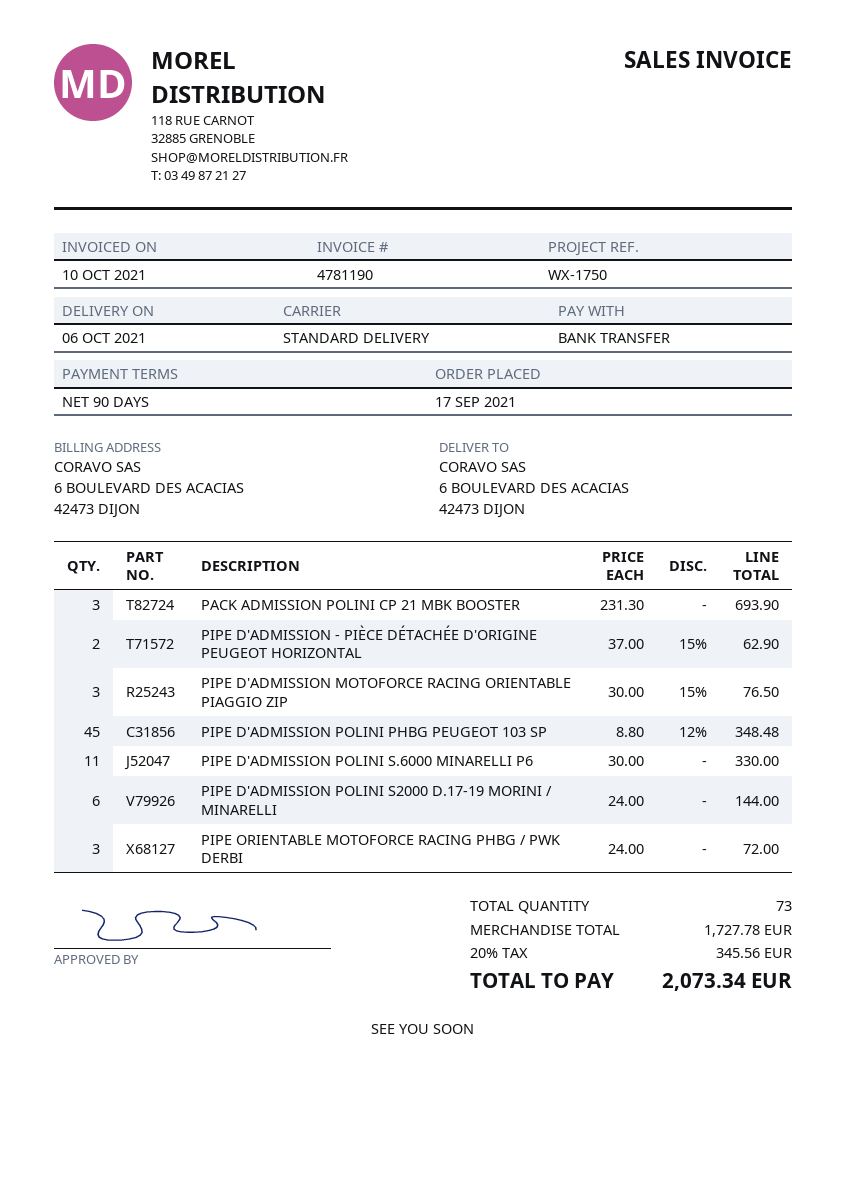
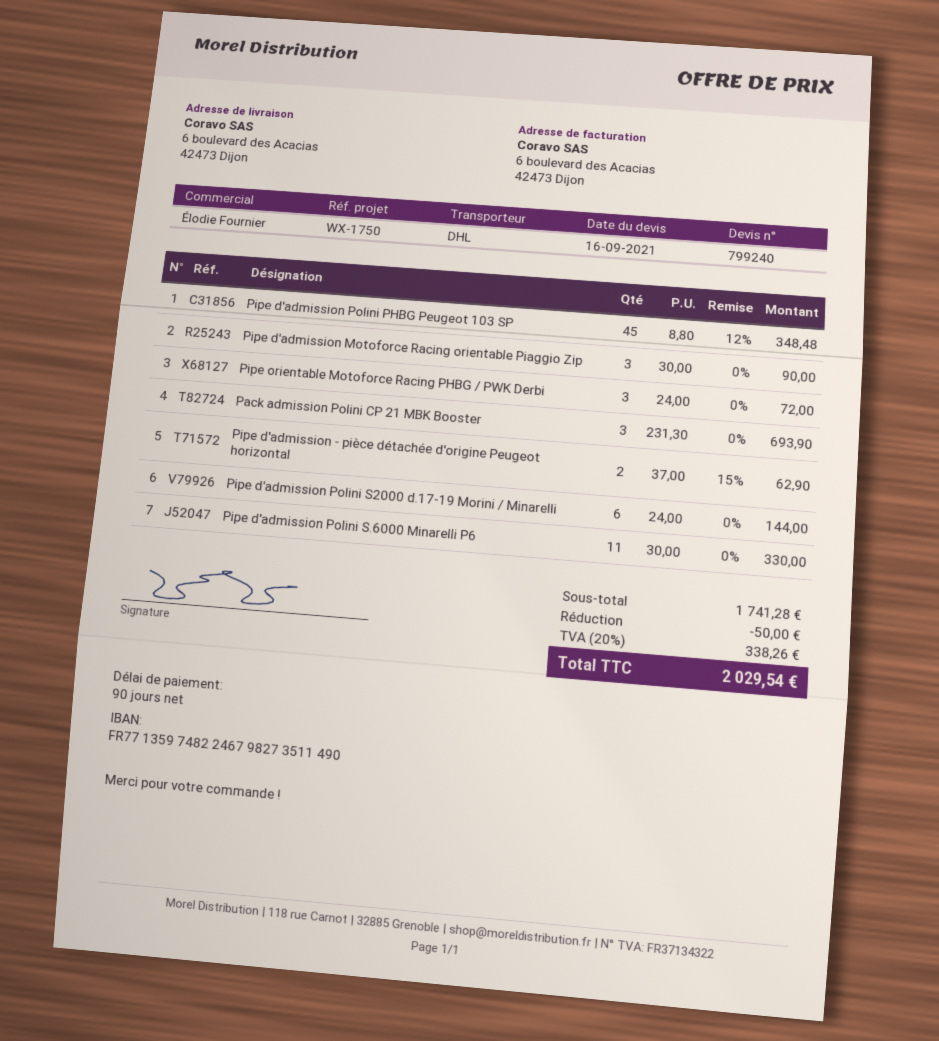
shipping method: standard -> DHL
PIPE D'ADMISSION MOTOFORCE RACING ORIENTABLE PIAGGIO ZIP: 3 x 30.00 - 15% = 76.50 -> 3 x 30.00 = 90.00
subtotal: 1727.78 -> 1741.28
discount: none -> 50.00
tax: 20% = 345.56 -> 20% = 338.26
total: 2073.34 -> 2029.54

